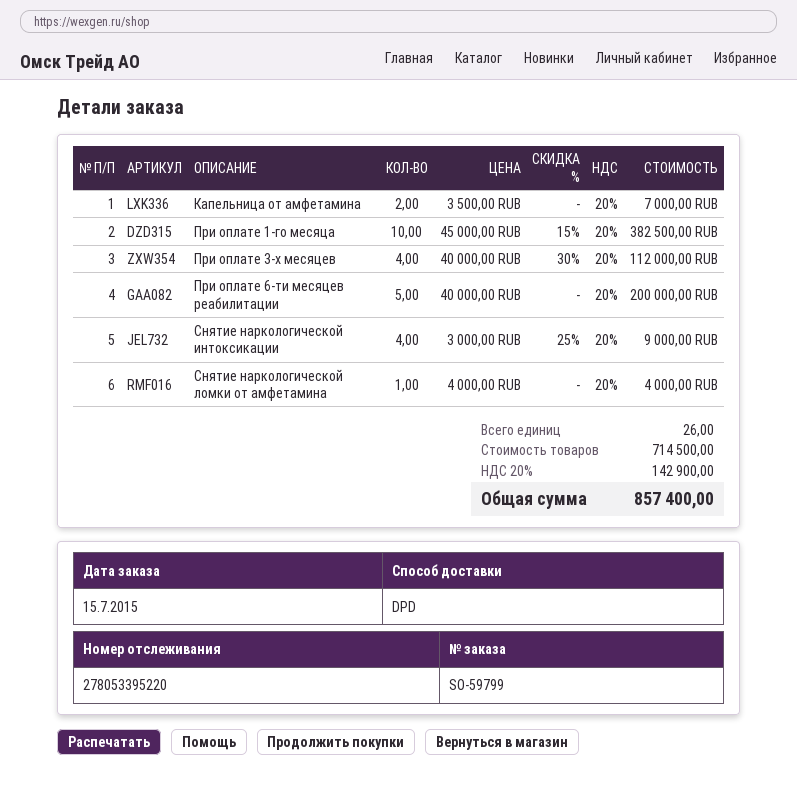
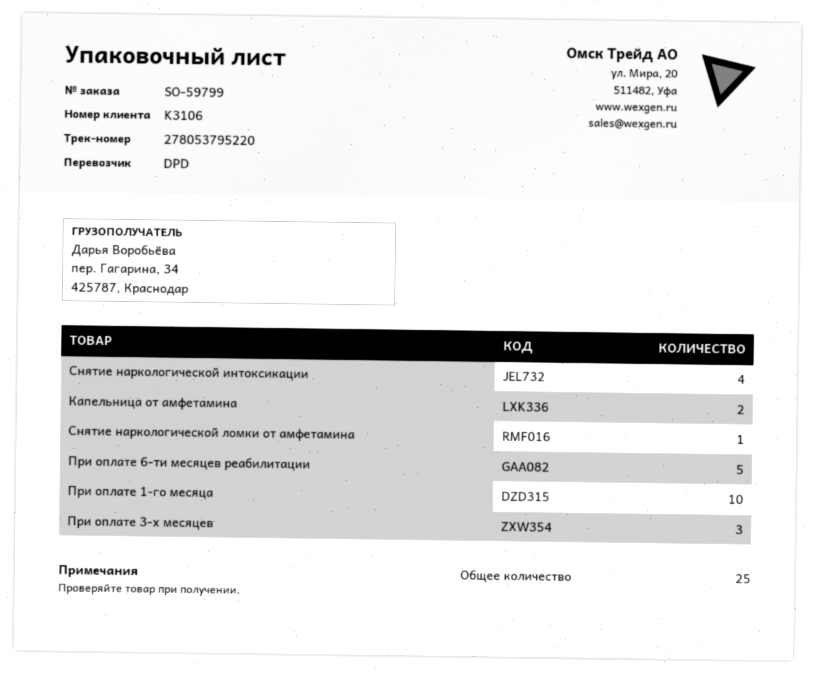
tracking number: 278053395220 -> 278053795220
При оплате 3-х месяцев: 4 -> 3
total quantity: 26 -> 25

